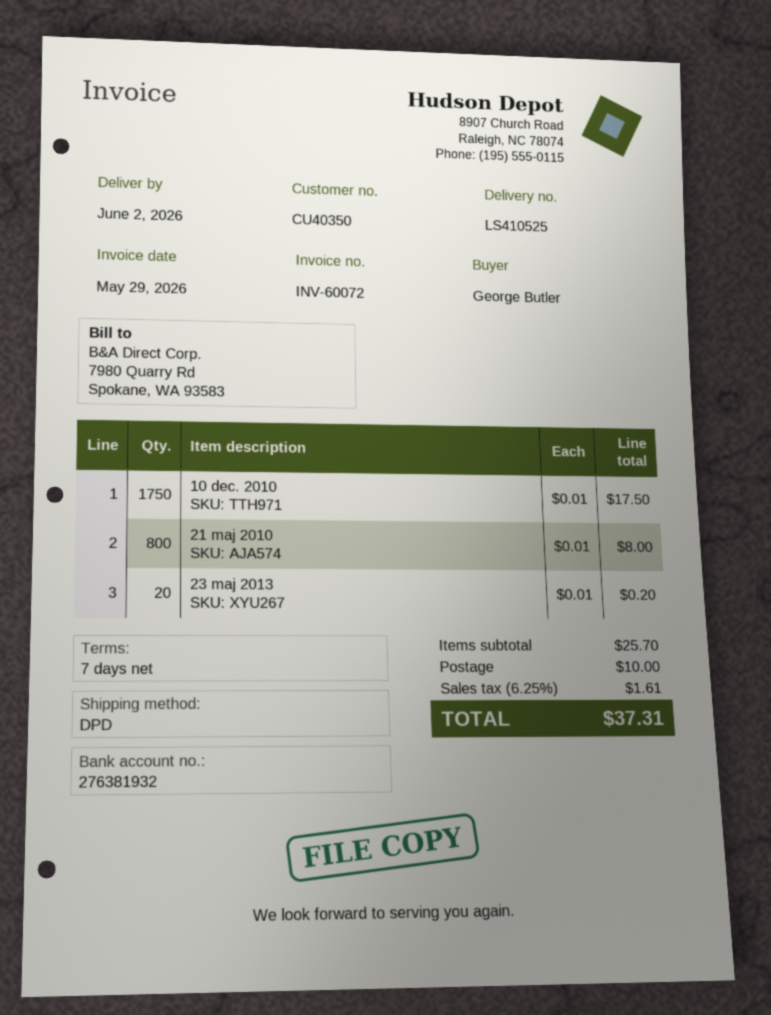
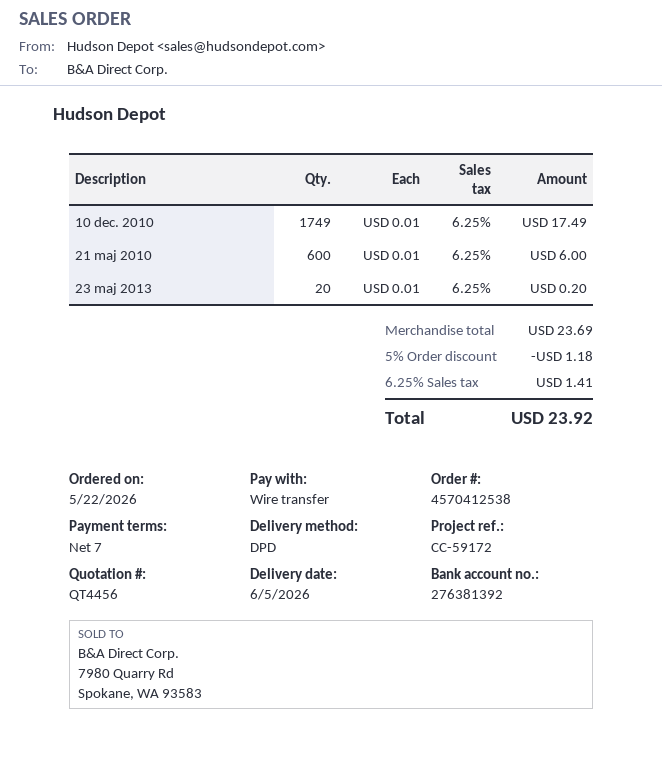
delivery date: 2026-06-02 -> 2026-06-05
bank account: 276381932 -> 276381392
10 dec. 2010: 1750 x 0.01 = 17.50 -> 1749 x 0.01 = 17.49
21 maj 2010: 800 x 0.01 = 8.00 -> 600 x 0.01 = 6.00
subtotal: 25.70 -> 23.69
discount: none -> 5% = 1.18
shipping: 10.00 -> none
tax: 6.25% = 1.61 -> 6.25% = 1.41
total: 37.31 -> 23.92

